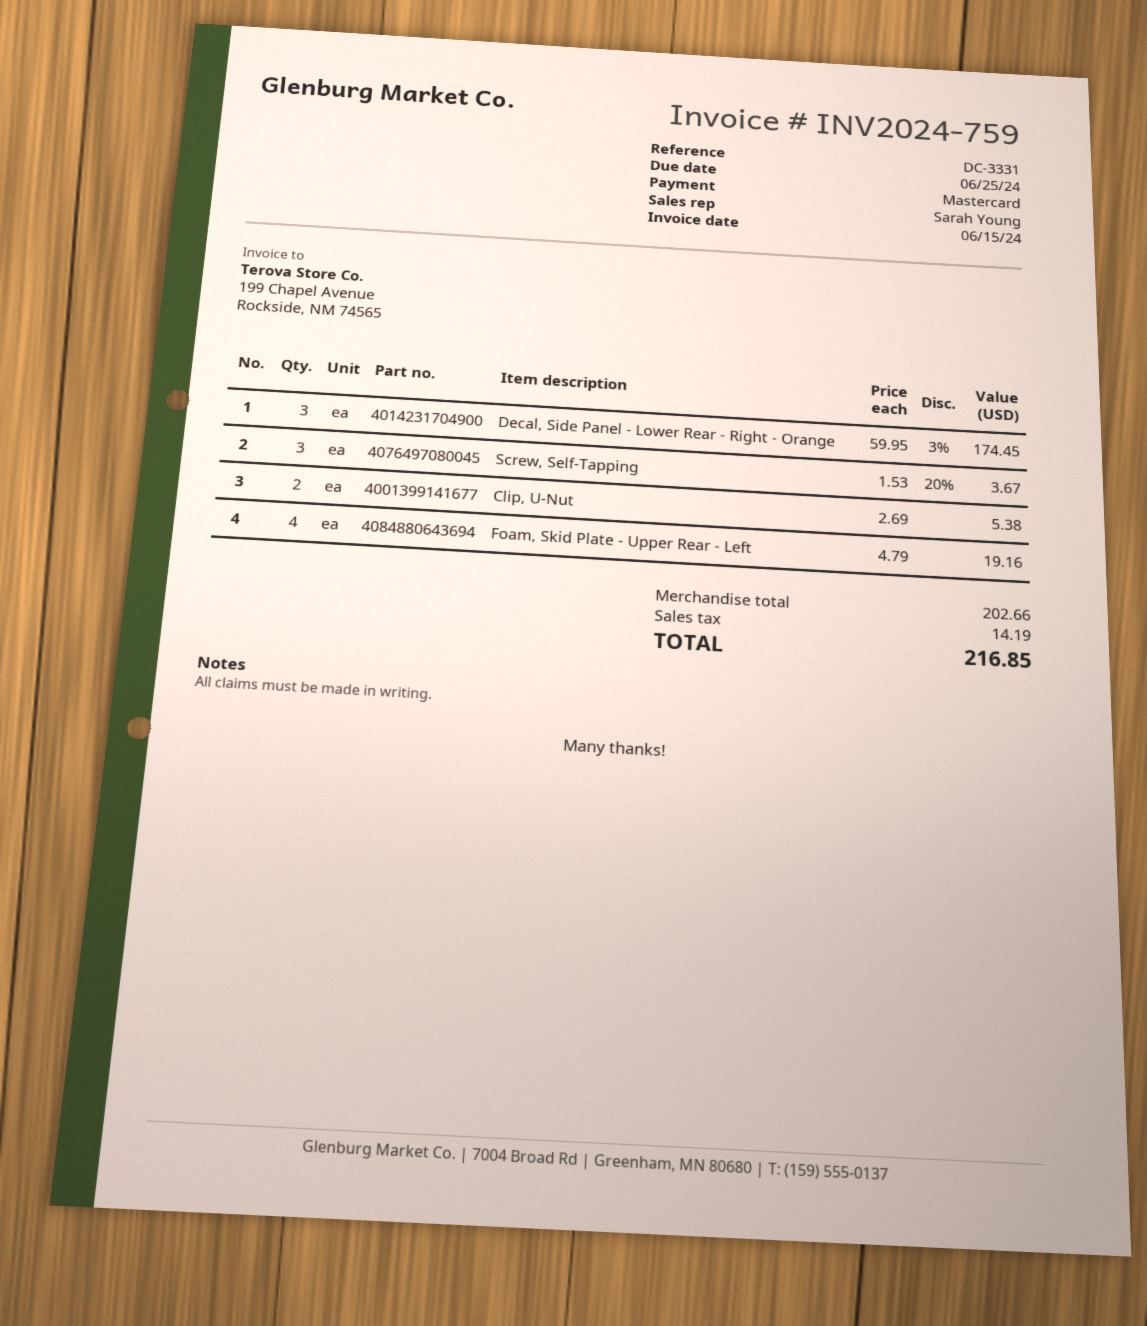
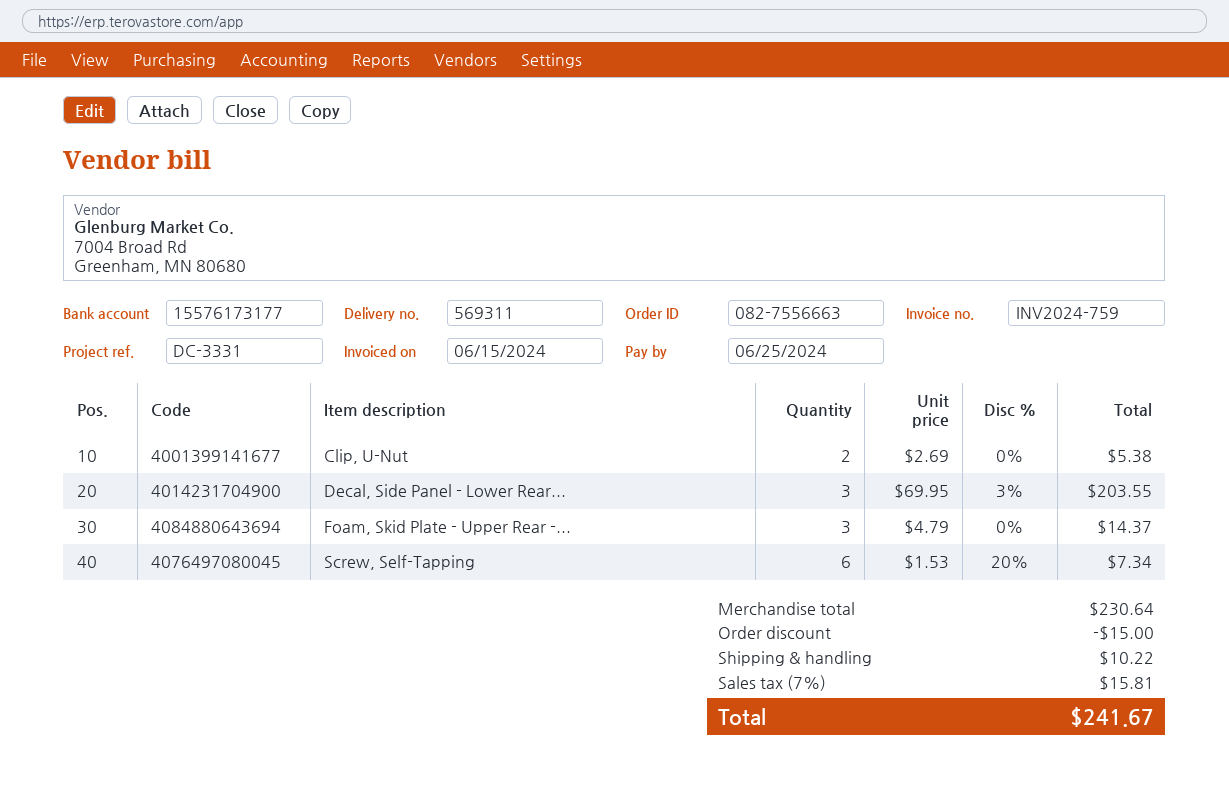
Decal, Side Panel - Lower Rear - Right - Orange: 3 x 59.95 - 3% = 174.45 -> 3 x 69.95 - 3% = 203.55
Screw, Self-Tapping: 3 x 1.53 - 20% = 3.67 -> 6 x 1.53 - 20% = 7.34
Foam, Skid Plate - Upper Rear - Left: 4 x 4.79 = 19.16 -> 3 x 4.79 = 14.37
subtotal: 202.66 -> 230.64
discount: none -> 15.00
shipping: none -> 10.22
tax: 14.19 -> 15.81
total: 216.85 -> 241.67

